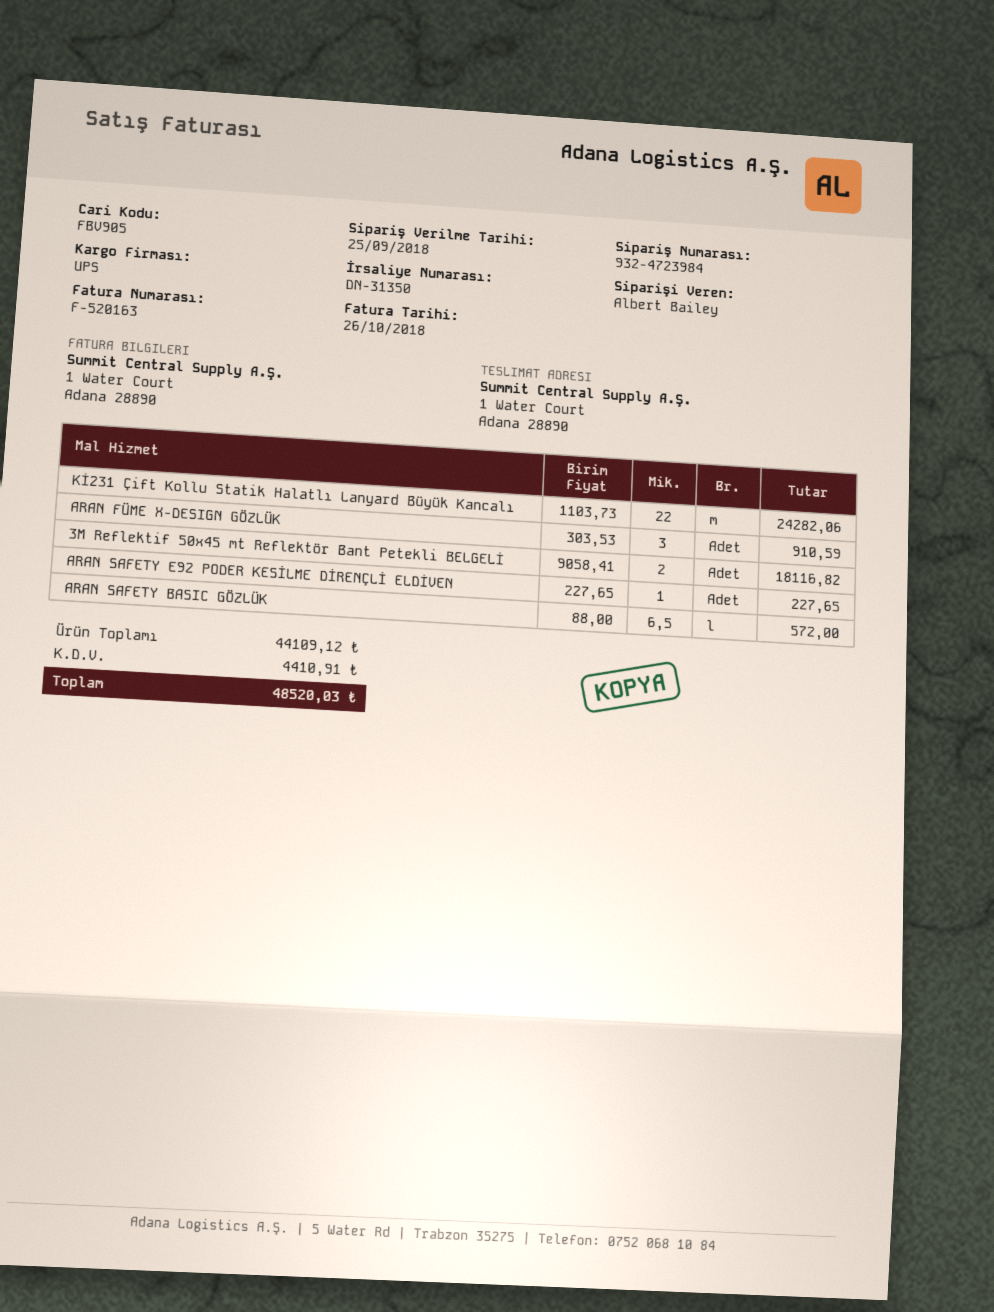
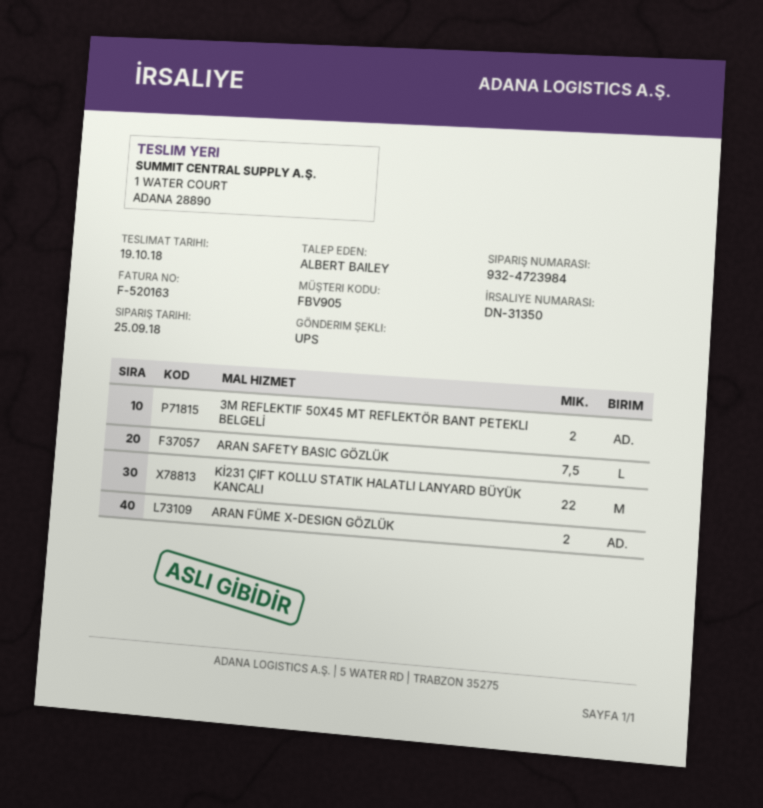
ARAN FÜME X-DESIGN GÖZLÜK: 3 -> 2
ARAN SAFETY E92 PODER KESİLME DİRENÇLİ ELDİVEN: 1 -> none
ARAN SAFETY BASIC GÖZLÜK: 6.5 -> 7.5

